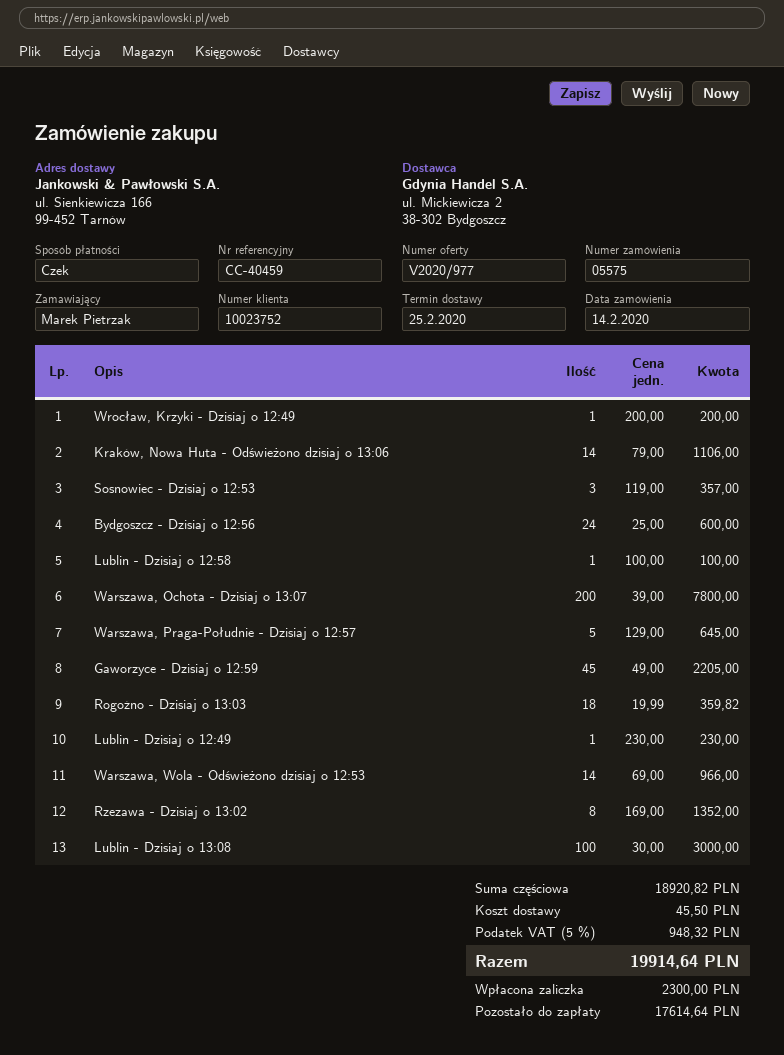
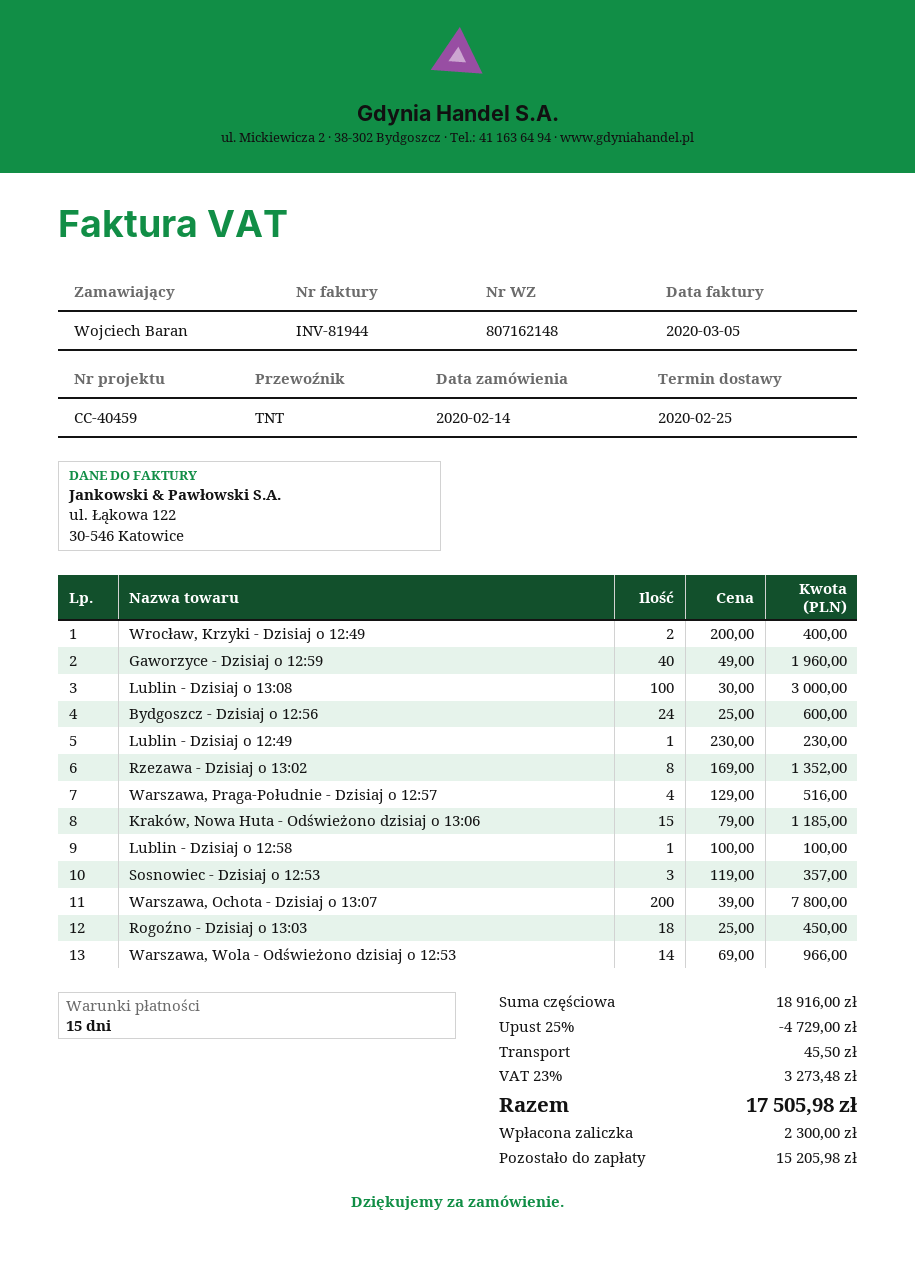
ordered by: Marek Pietrzak -> Wojciech Baran
Wrocław, Krzyki - Dzisiaj o 12:49: 1 x 200.00 = 200.00 -> 2 x 200.00 = 400.00
Kraków, Nowa Huta - Odświeżono dzisiaj o 13:06: 14 x 79.00 = 1106.00 -> 15 x 79.00 = 1185.00
Warszawa, Praga-Południe - Dzisiaj o 12:57: 5 x 129.00 = 645.00 -> 4 x 129.00 = 516.00
Gaworzyce - Dzisiaj o 12:59: 45 x 49.00 = 2205.00 -> 40 x 49.00 = 1960.00
Rogoźno - Dzisiaj o 13:03: 18 x 19.99 = 359.82 -> 18 x 25.00 = 450.00
subtotal: 18920.82 -> 18916.00
discount: none -> 25% = 4729.00
tax: 5% = 948.32 -> 23% = 3273.48
total: 19914.64 -> 17505.98
balance: 17614.64 -> 15205.98

